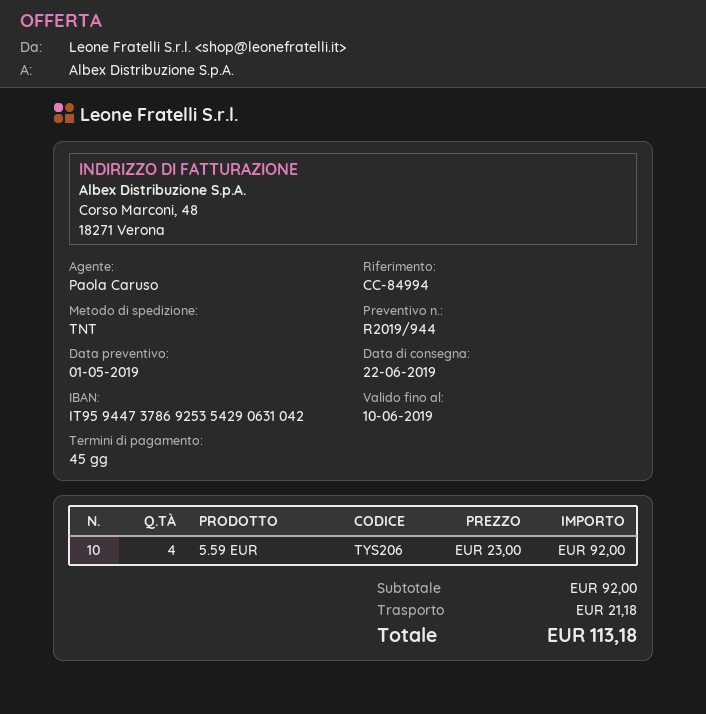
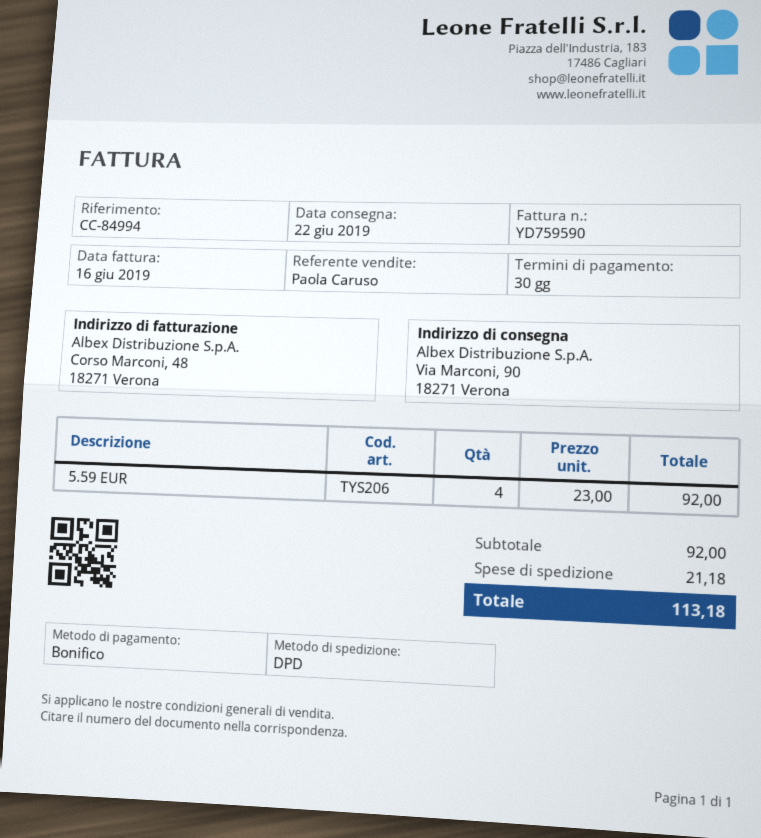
payment terms: 45 days -> 30 days
shipping method: TNT -> DPD

